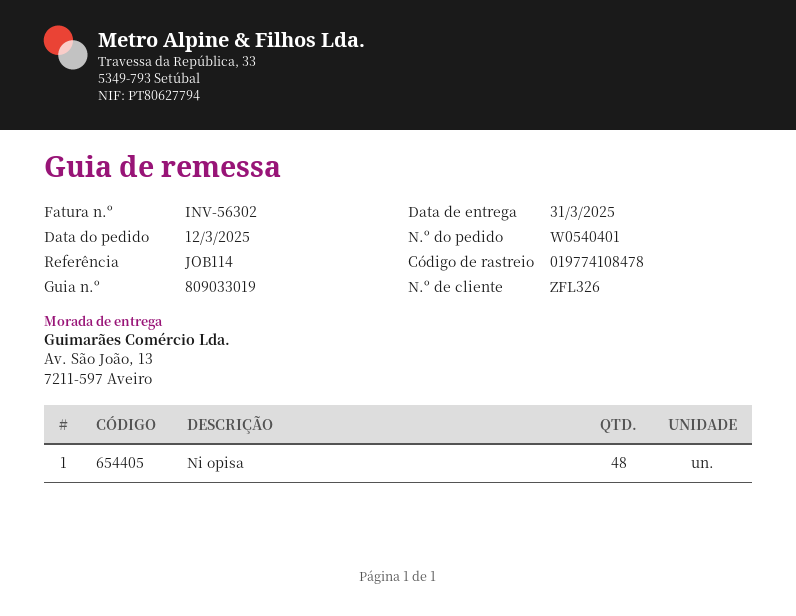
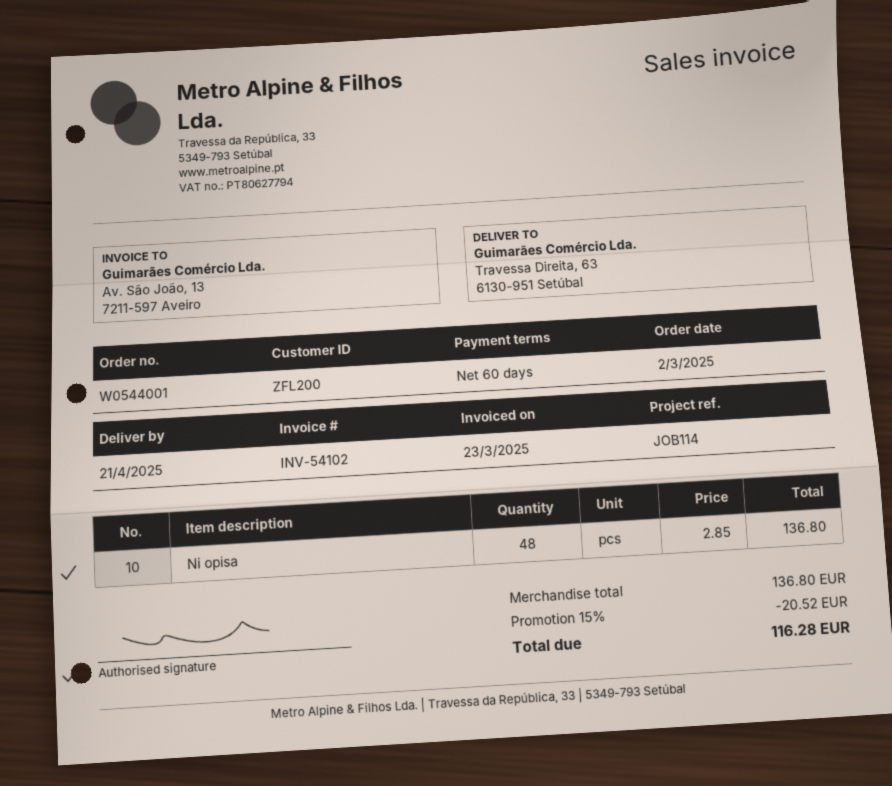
order number: W0540401 -> W0544001
order date: 2025-03-12 -> 2025-03-02
delivery date: 2025-03-31 -> 2025-04-21
invoice number: INV-56302 -> INV-54102
customer number: ZFL326 -> ZFL200
ship to: Av. São João, 13, 7211-597 Aveiro -> Travessa Direita, 63, 6130-951 Setúbal

